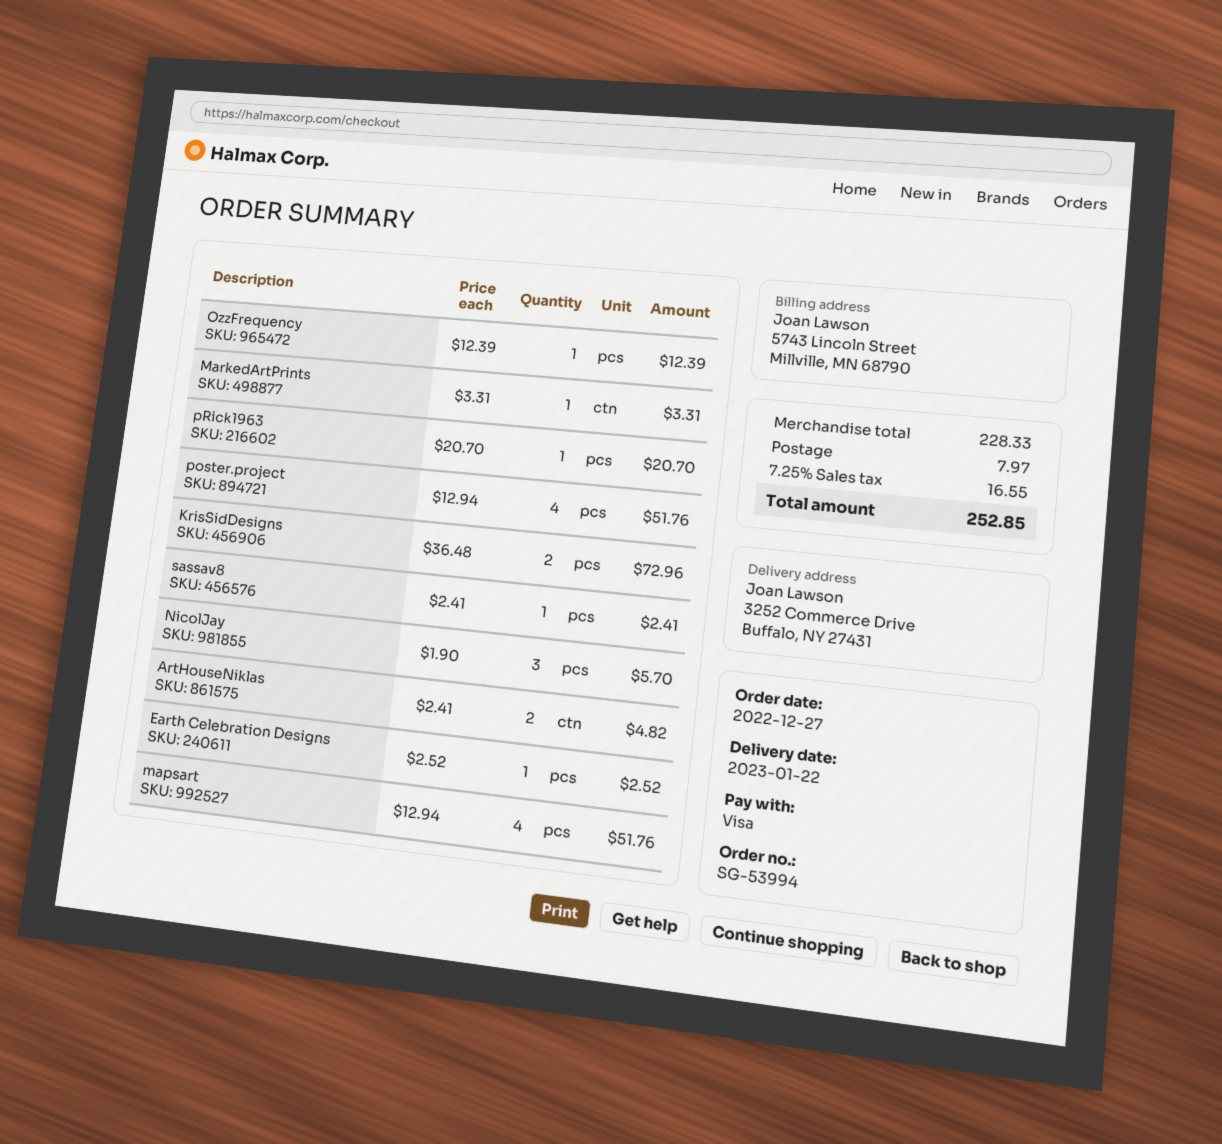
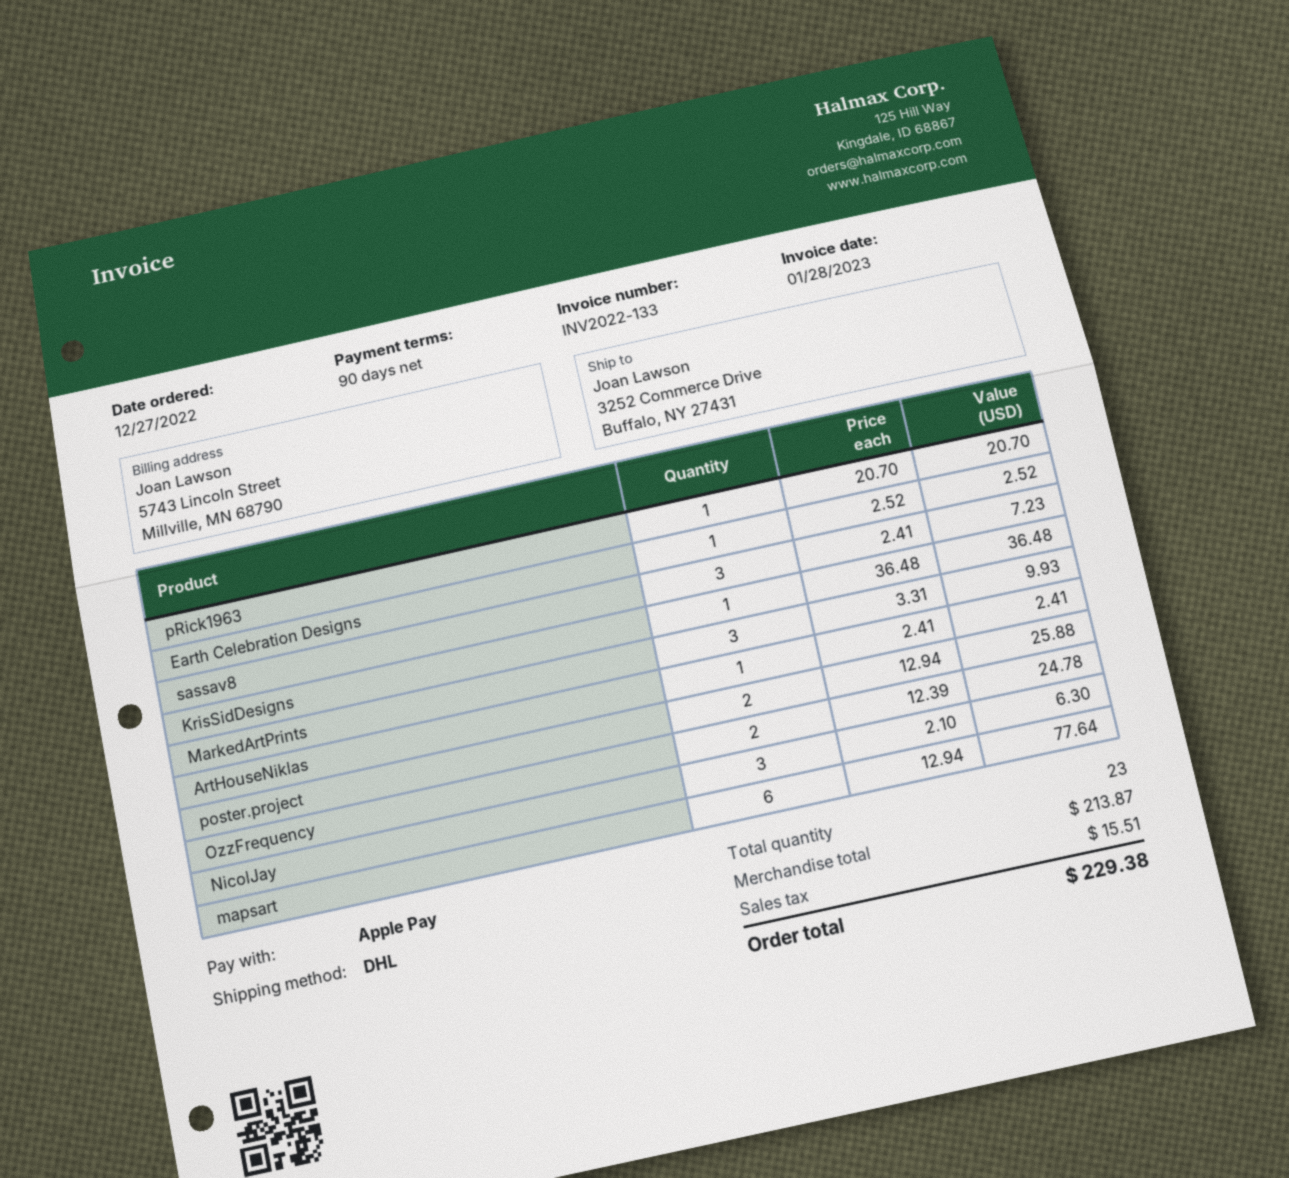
payment method: Visa -> Apple Pay
OzzFrequency: 1 x 12.39 = 12.39 -> 2 x 12.39 = 24.78
MarkedArtPrints: 1 x 3.31 = 3.31 -> 3 x 3.31 = 9.93
poster.project: 4 x 12.94 = 51.76 -> 2 x 12.94 = 25.88
KrisSidDesigns: 2 x 36.48 = 72.96 -> 1 x 36.48 = 36.48
sassav8: 1 x 2.41 = 2.41 -> 3 x 2.41 = 7.23
NicolJay: 3 x 1.90 = 5.70 -> 3 x 2.10 = 6.30
ArtHouseNiklas: 2 x 2.41 = 4.82 -> 1 x 2.41 = 2.41
mapsart: 4 x 12.94 = 51.76 -> 6 x 12.94 = 77.64
subtotal: 228.33 -> 213.87
shipping: 7.97 -> none
tax: 16.55 -> 15.51
total: 252.85 -> 229.38

